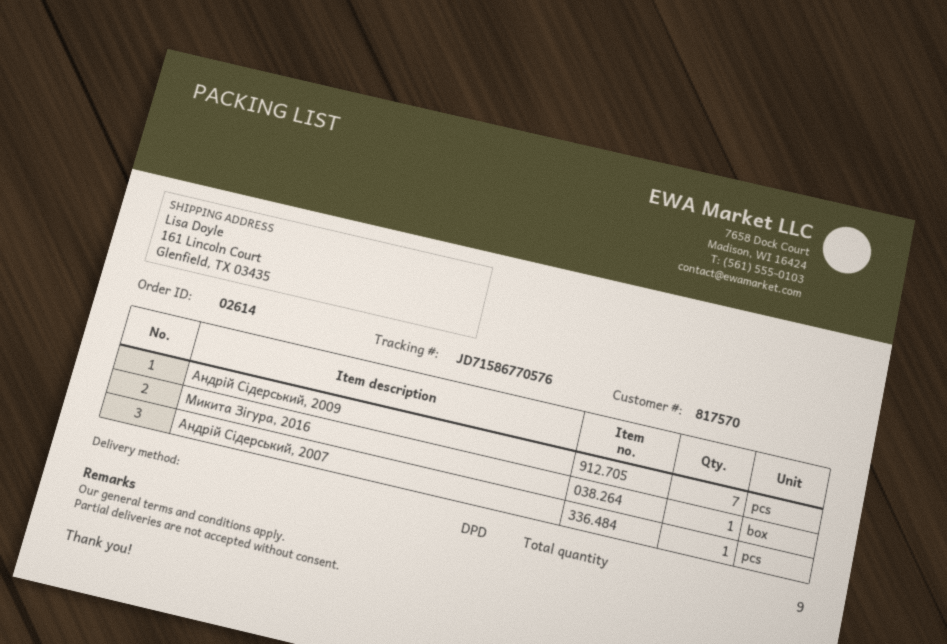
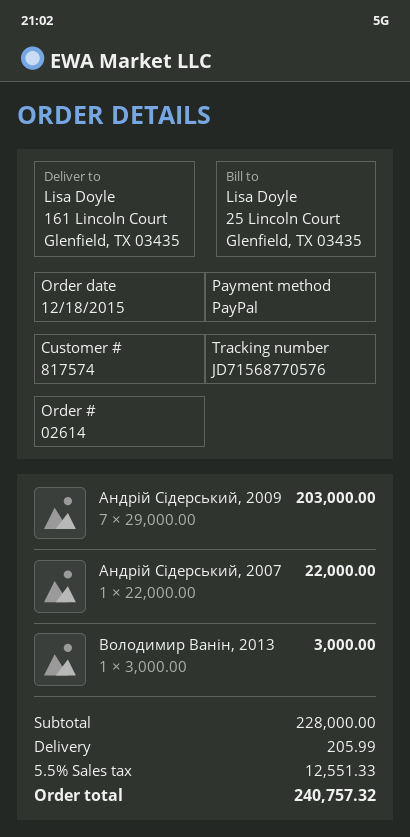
customer number: 817570 -> 817574
tracking number: JD71586770576 -> JD71568770576
Микита Зігура, 2016: 1 -> none
Володимир Ванін, 2013: none -> 1

